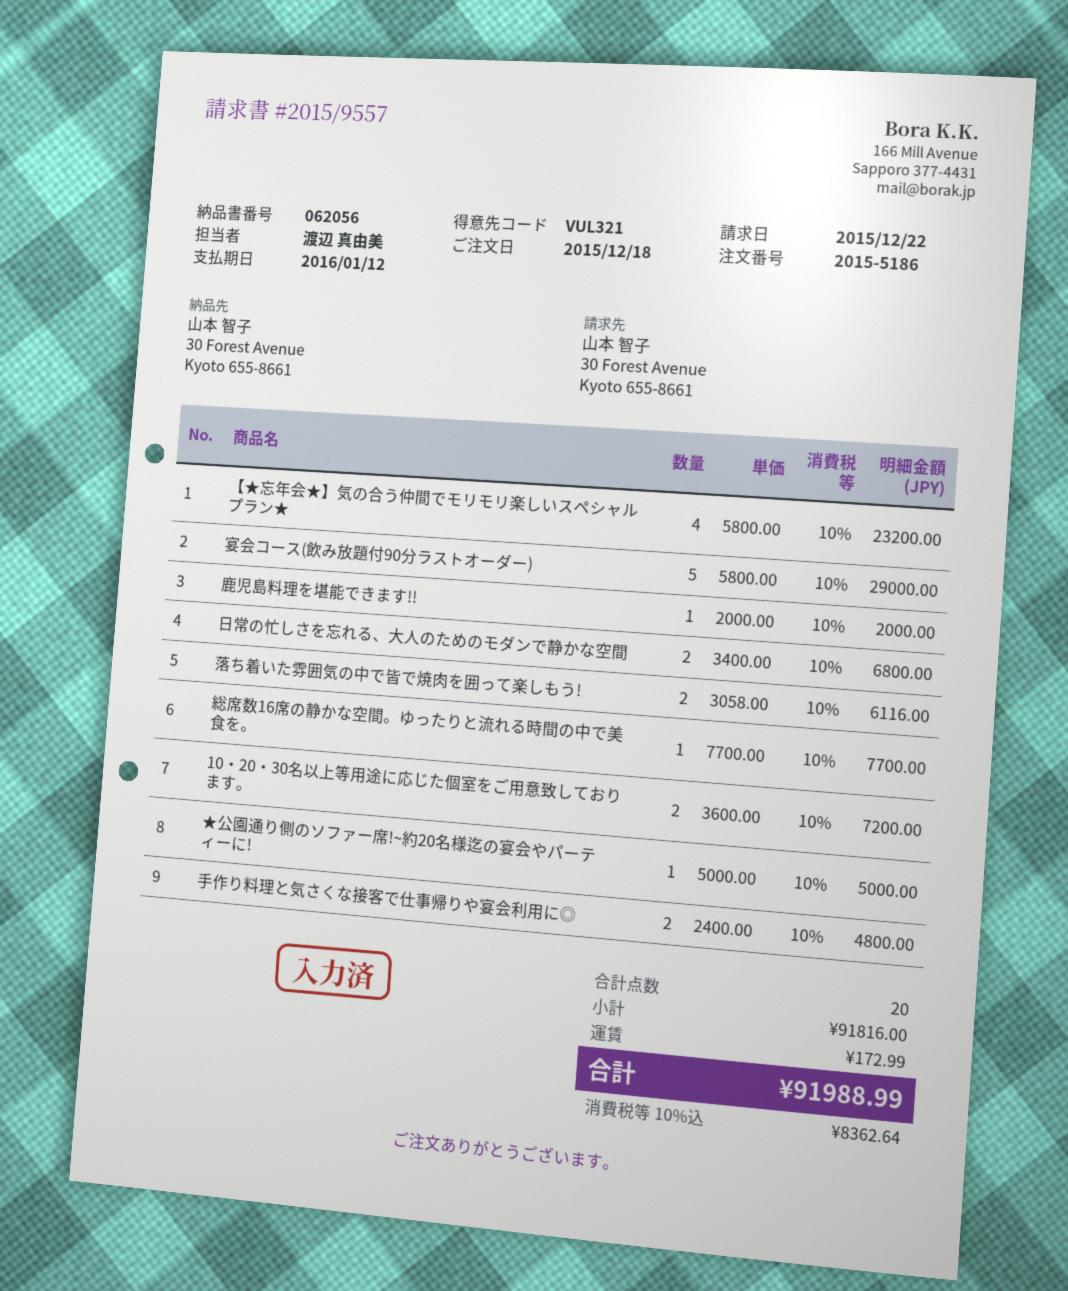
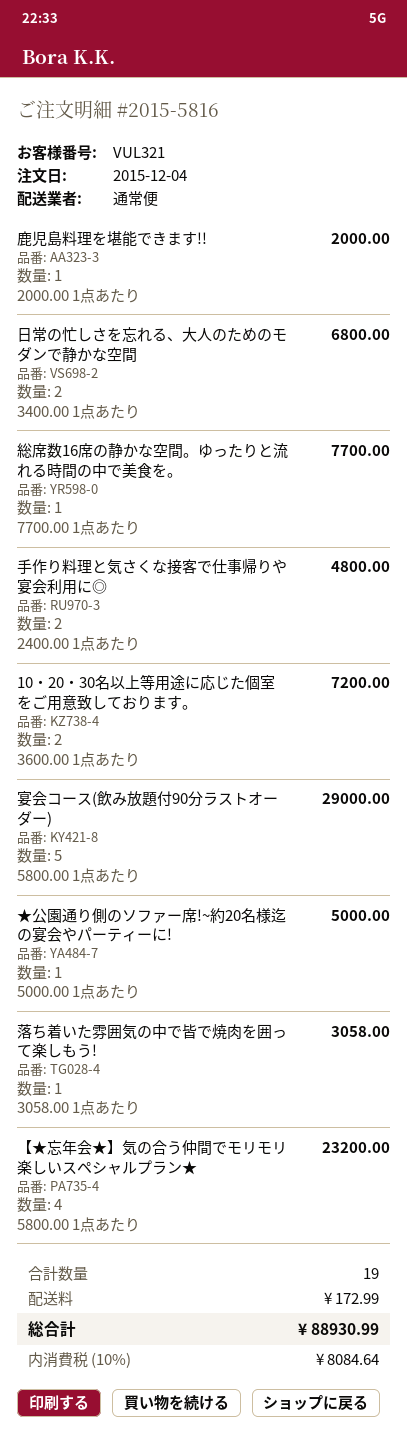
order number: 2015-5186 -> 2015-5816
order date: 2015-12-18 -> 2015-12-04
落ち着いた雰囲気の中で皆で焼肉を囲って楽しもう!: 2 x 3058.00 = 6116.00 -> 1 x 3058.00 = 3058.00
total quantity: 20 -> 19
tax: 10% = 8362.64 -> 10% = 8084.64
total: 91988.99 -> 88930.99

